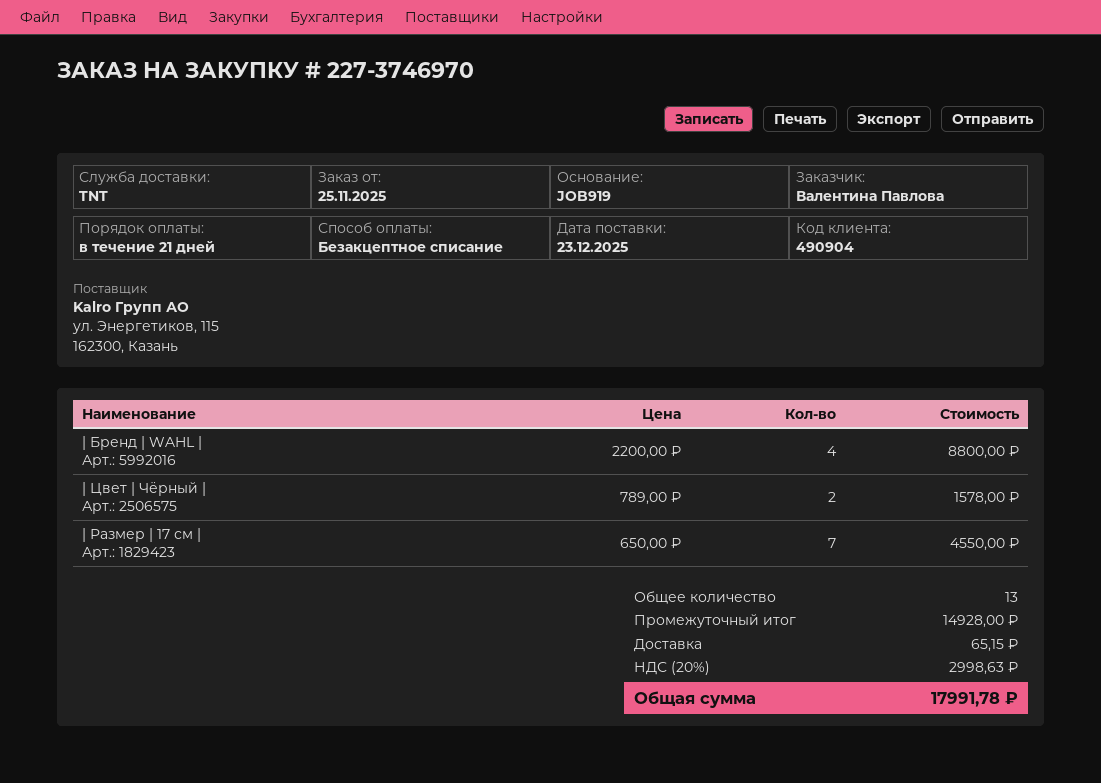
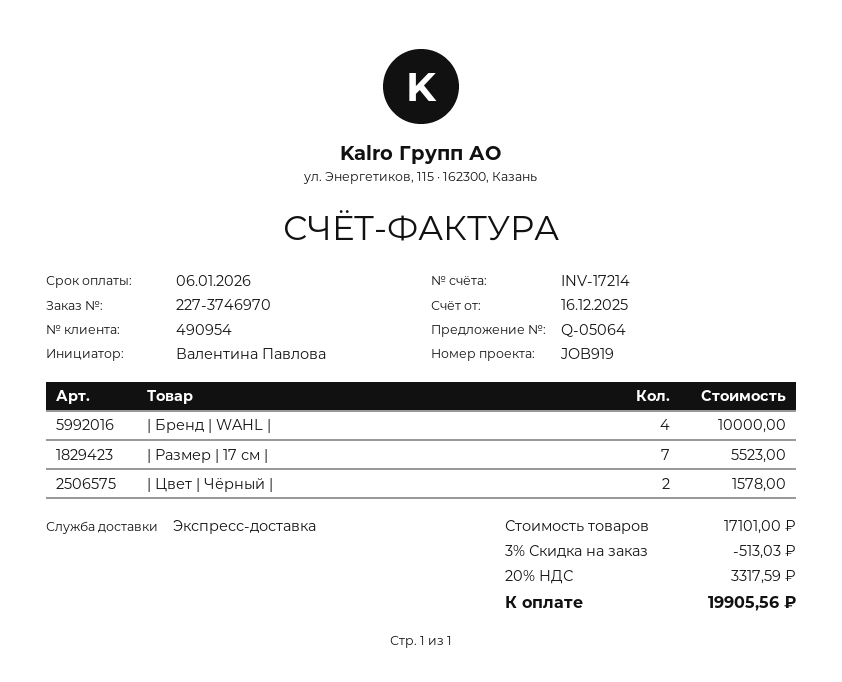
customer number: 490904 -> 490954
shipping method: TNT -> express
| Бренд | WAHL |: 4 for 8800.00 -> 4 for 10000.00
| Размер | 17 см |: 7 for 4550.00 -> 7 for 5523.00
subtotal: 14928.00 -> 17101.00
discount: none -> 3% = 513.03
shipping: 65.15 -> none
tax: 20% = 2998.63 -> 20% = 3317.59
total: 17991.78 -> 19905.56

